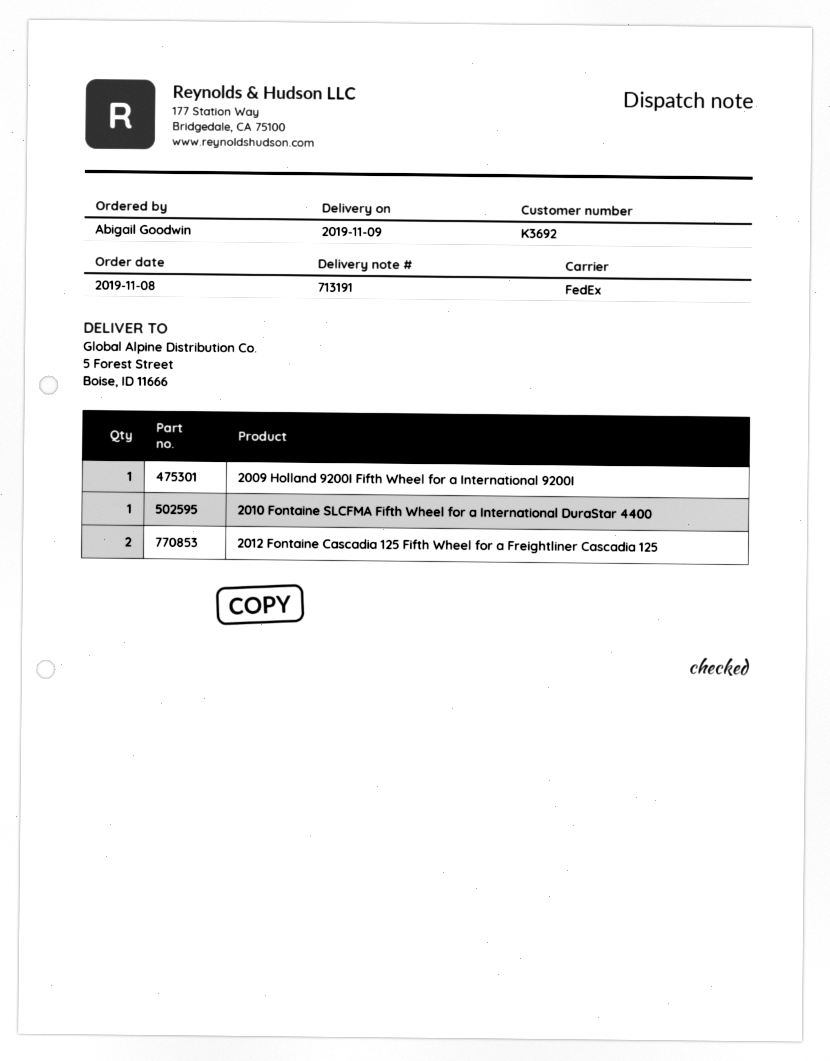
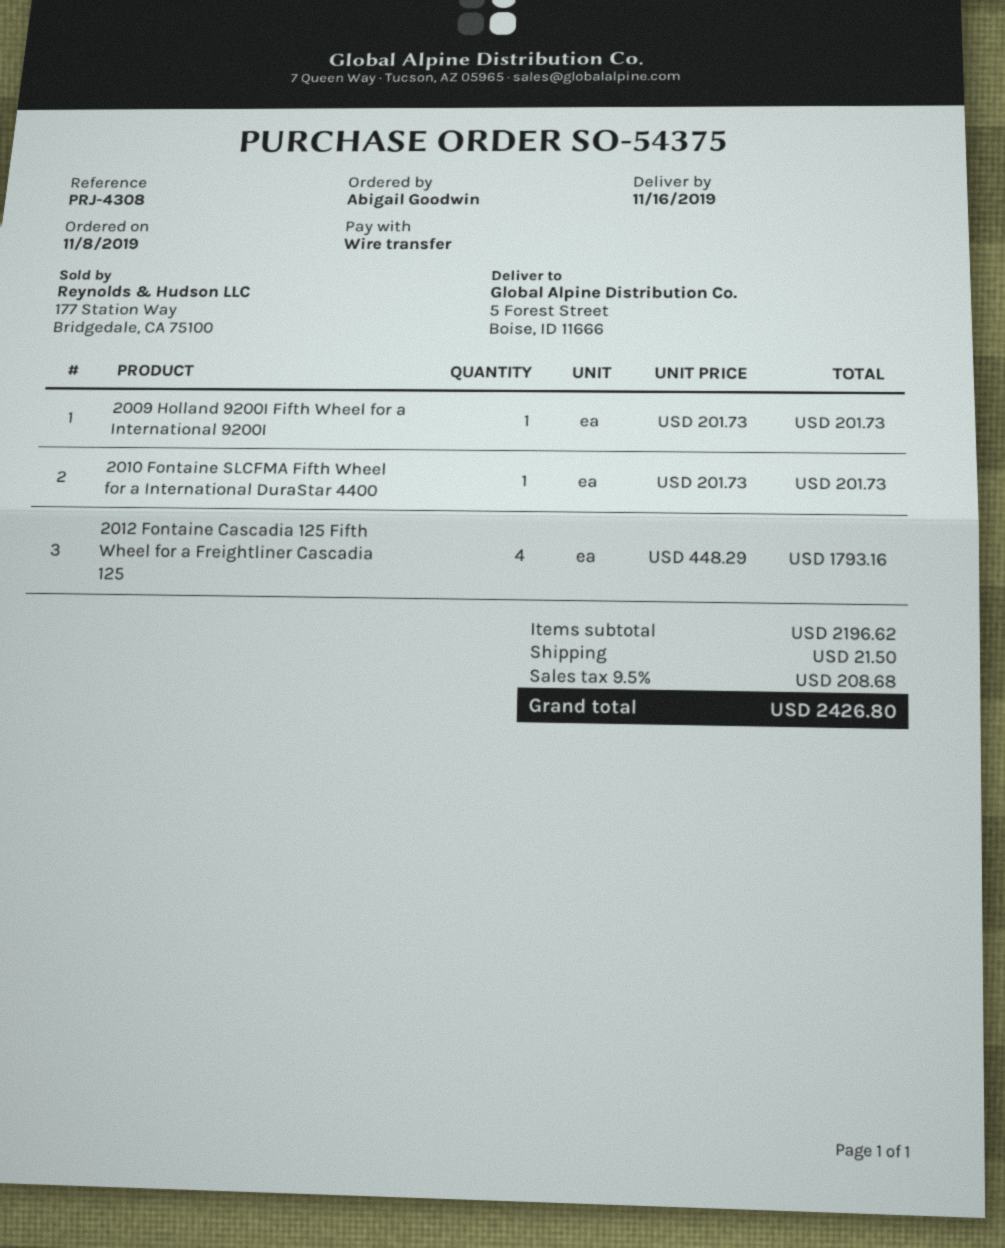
delivery date: 2019-11-09 -> 2019-11-16
2012 Fontaine Cascadia 125 Fifth Wheel for a Freightliner Cascadia 125: 2 -> 4

